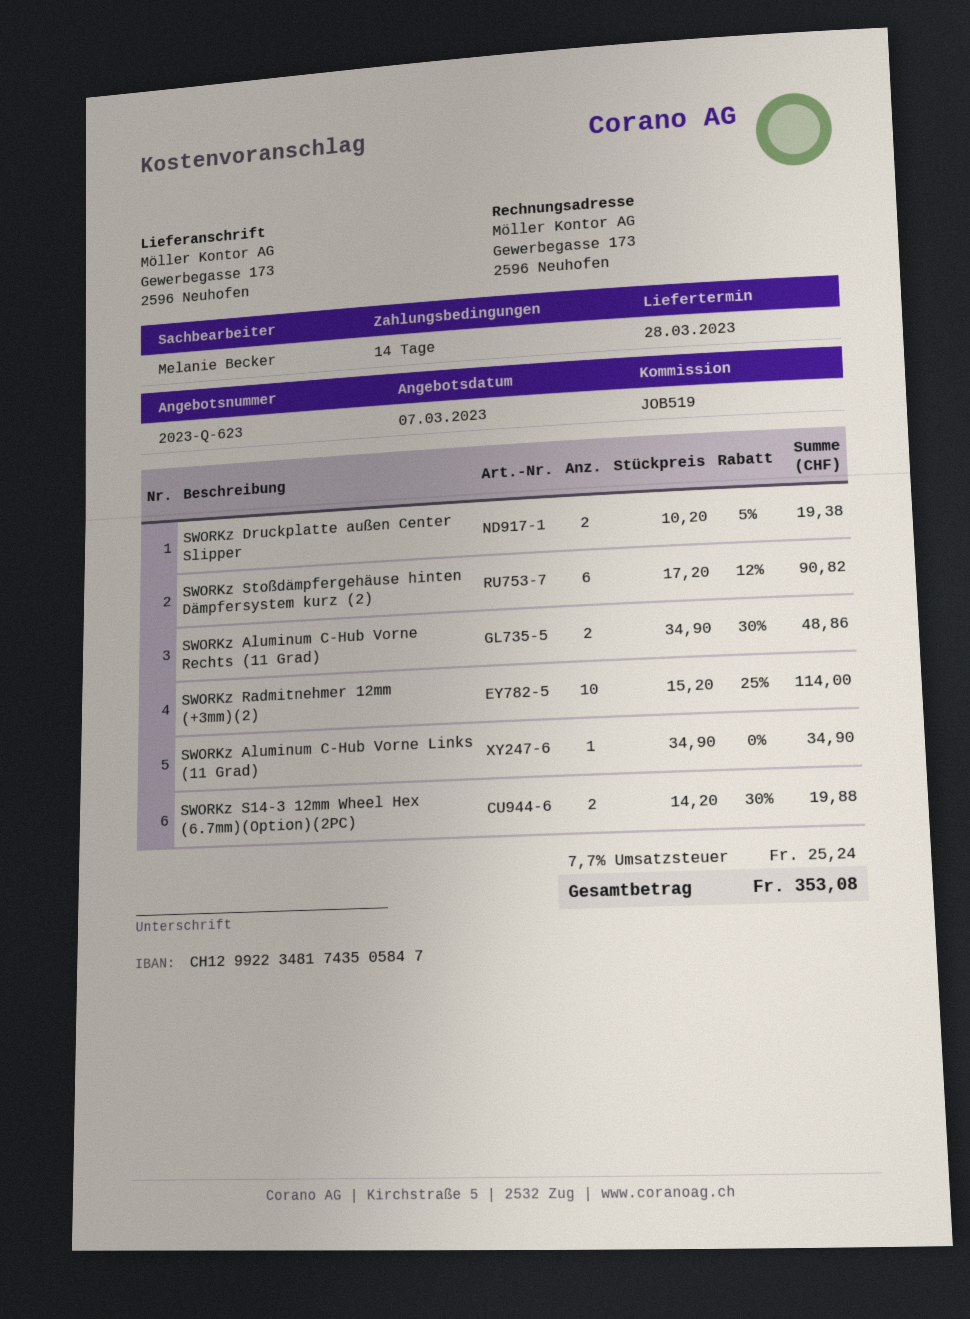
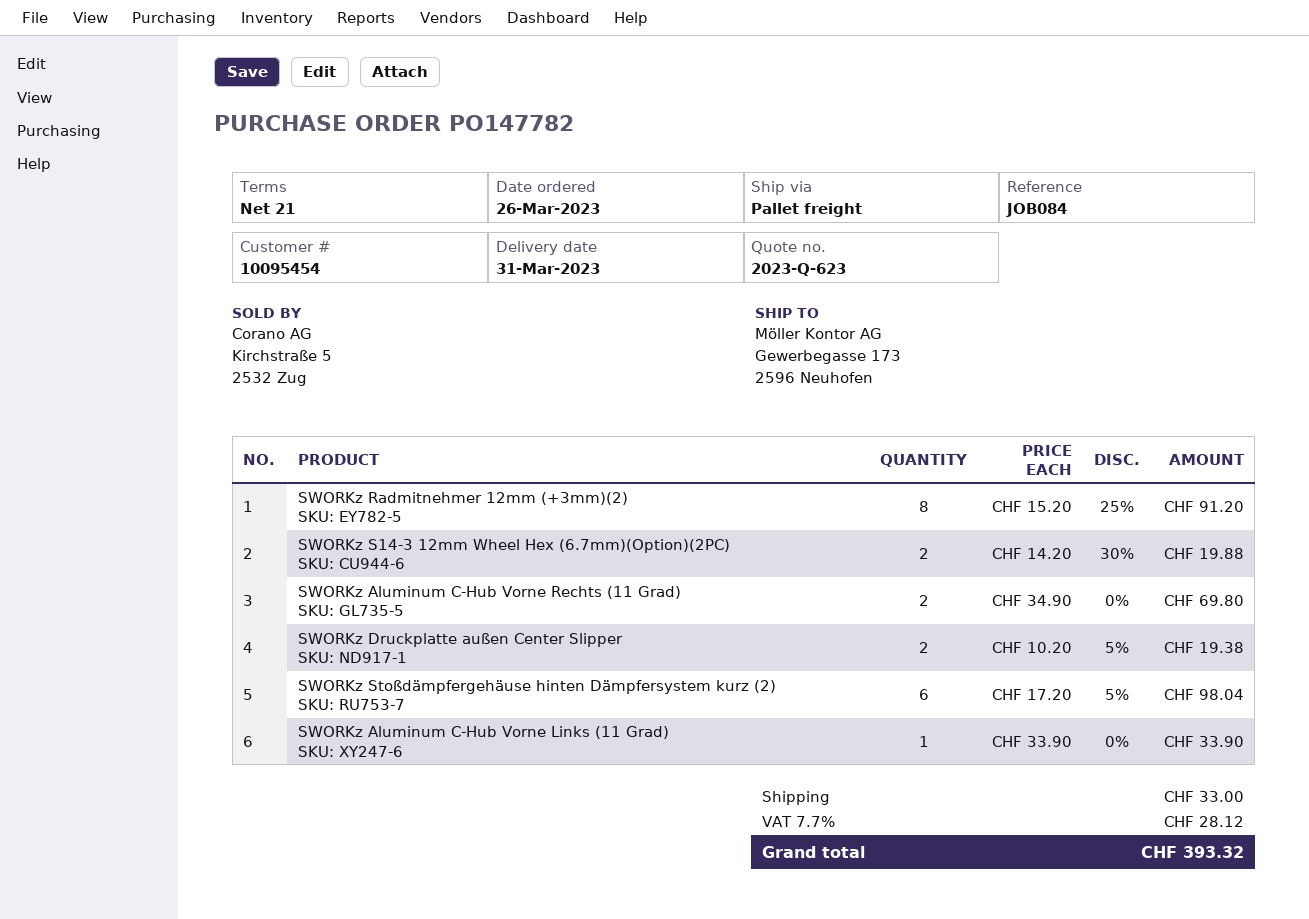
delivery date: 2023-03-28 -> 2023-03-31
payment terms: 14 days -> 21 days
reference: JOB519 -> JOB084
SWORKz Stoßdämpfergehäuse hinten Dämpfersystem kurz (2): 6 x 17.20 - 12% = 90.82 -> 6 x 17.20 - 5% = 98.04
SWORKz Aluminum C-Hub Vorne Rechts (11 Grad): 2 x 34.90 - 30% = 48.86 -> 2 x 34.90 = 69.80
SWORKz Radmitnehmer 12mm (+3mm)(2): 10 x 15.20 - 25% = 114.00 -> 8 x 15.20 - 25% = 91.20
SWORKz Aluminum C-Hub Vorne Links (11 Grad): 1 x 34.90 = 34.90 -> 1 x 33.90 = 33.90
shipping: none -> 33.00
tax: 7.7% = 25.24 -> 7.7% = 28.12
total: 353.08 -> 393.32

